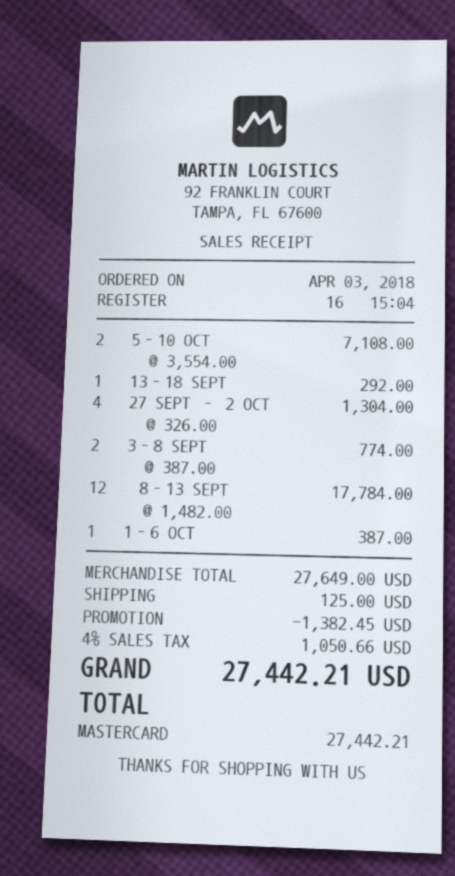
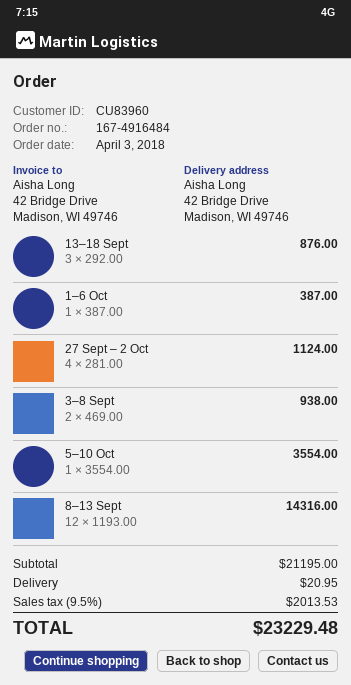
5–10 OCT: 2 x 3554.00 = 7108.00 -> 1 x 3554.00 = 3554.00
13–18 SEPT: 1 x 292.00 = 292.00 -> 3 x 292.00 = 876.00
27 SEPT – 2 OCT: 4 x 326.00 = 1304.00 -> 4 x 281.00 = 1124.00
3–8 SEPT: 2 x 387.00 = 774.00 -> 2 x 469.00 = 938.00
8–13 SEPT: 12 x 1482.00 = 17784.00 -> 12 x 1193.00 = 14316.00
subtotal: 27649.00 -> 21195.00
discount: 1382.45 -> none
shipping: 125.00 -> 20.95
tax: 4% = 1050.66 -> 9.5% = 2013.53
total: 27442.21 -> 23229.48

